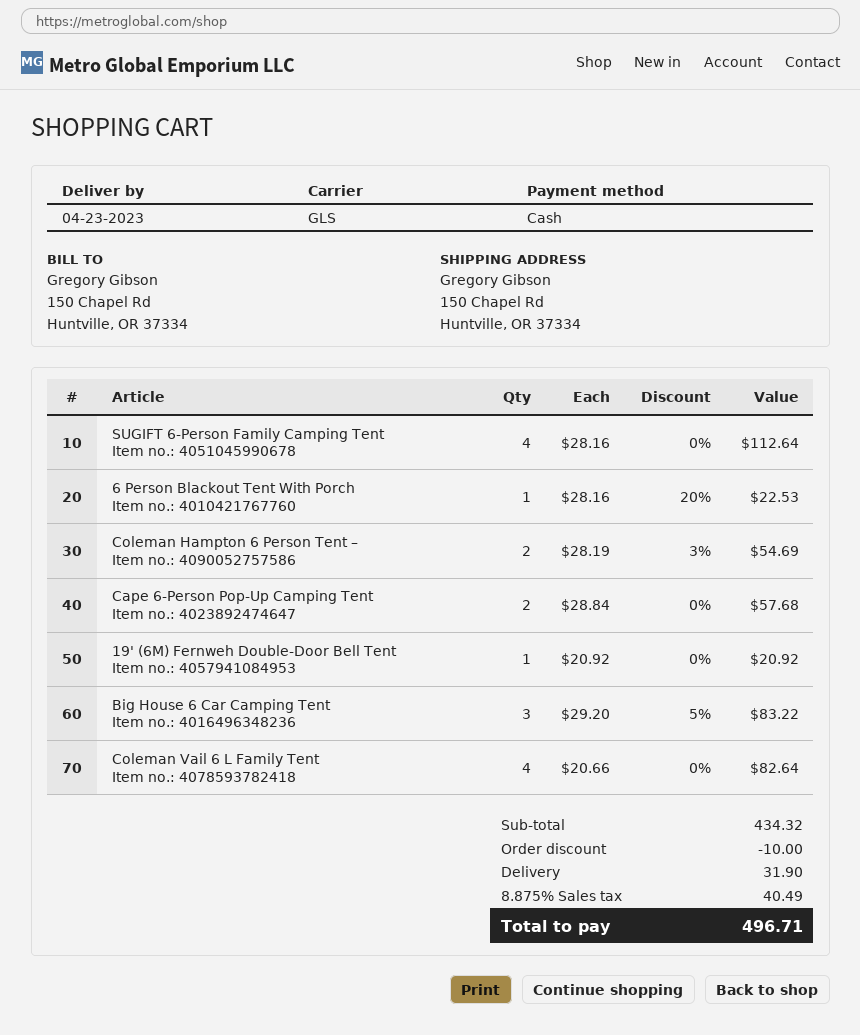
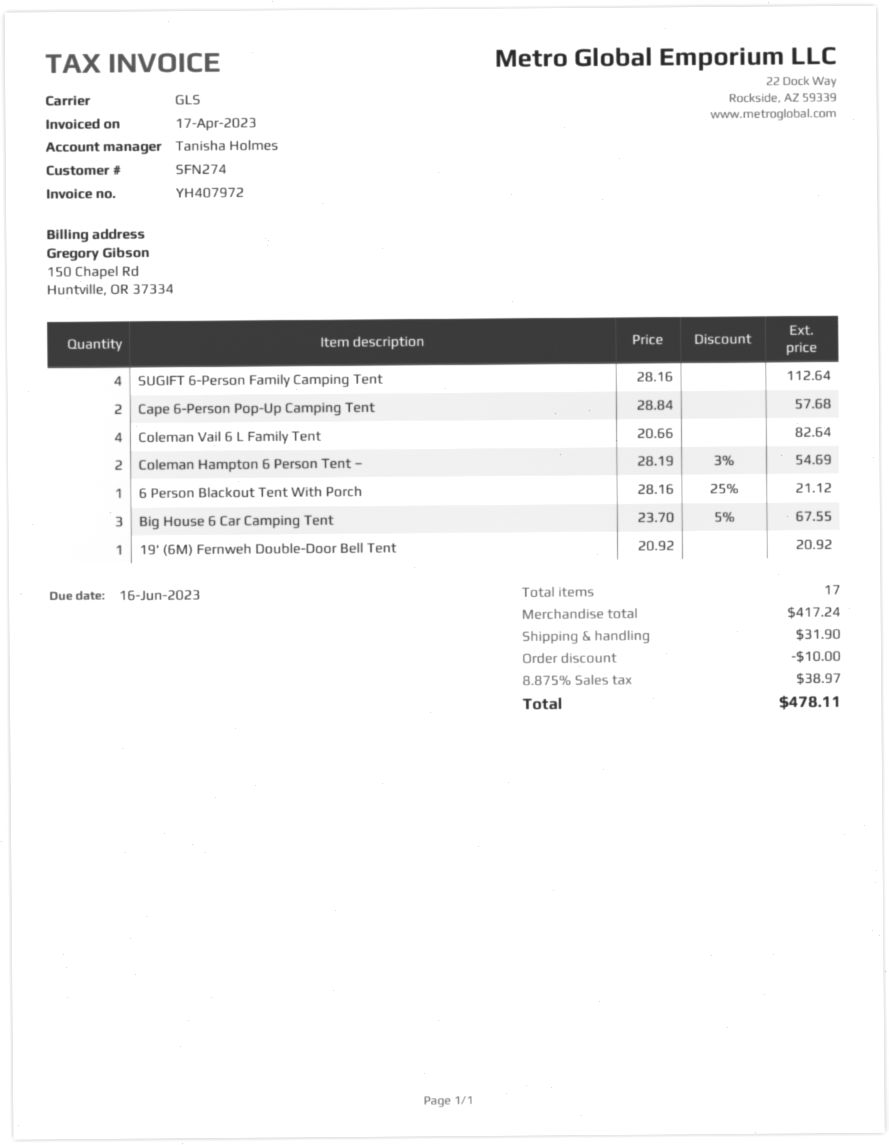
6 Person Blackout Tent With Porch: 1 x 28.16 - 20% = 22.53 -> 1 x 28.16 - 25% = 21.12
Big House 6 Car Camping Tent: 3 x 29.20 - 5% = 83.22 -> 3 x 23.70 - 5% = 67.55
subtotal: 434.32 -> 417.24
tax: 8.875% = 40.49 -> 8.875% = 38.97
total: 496.71 -> 478.11

